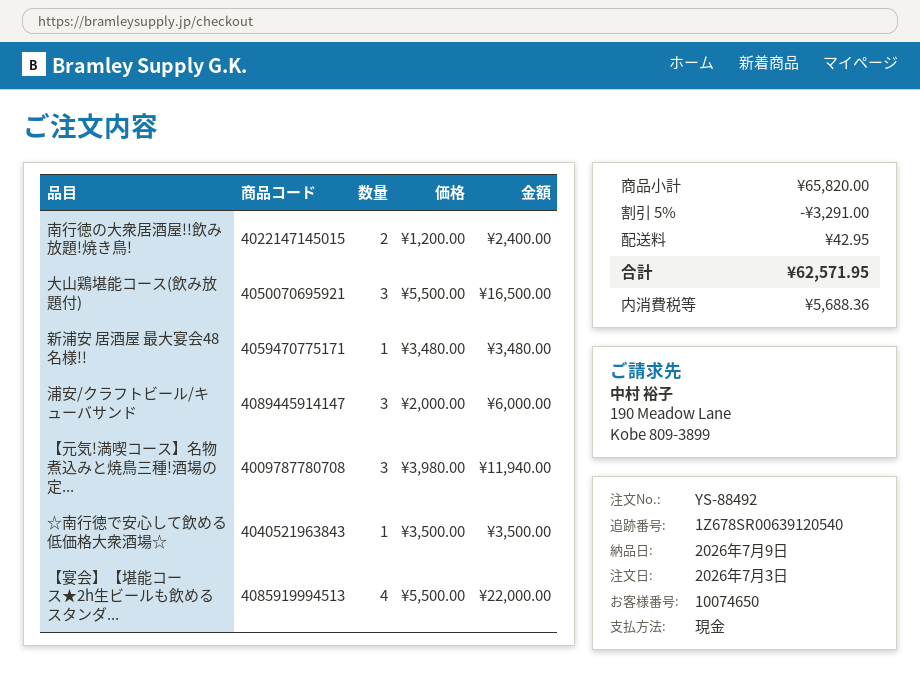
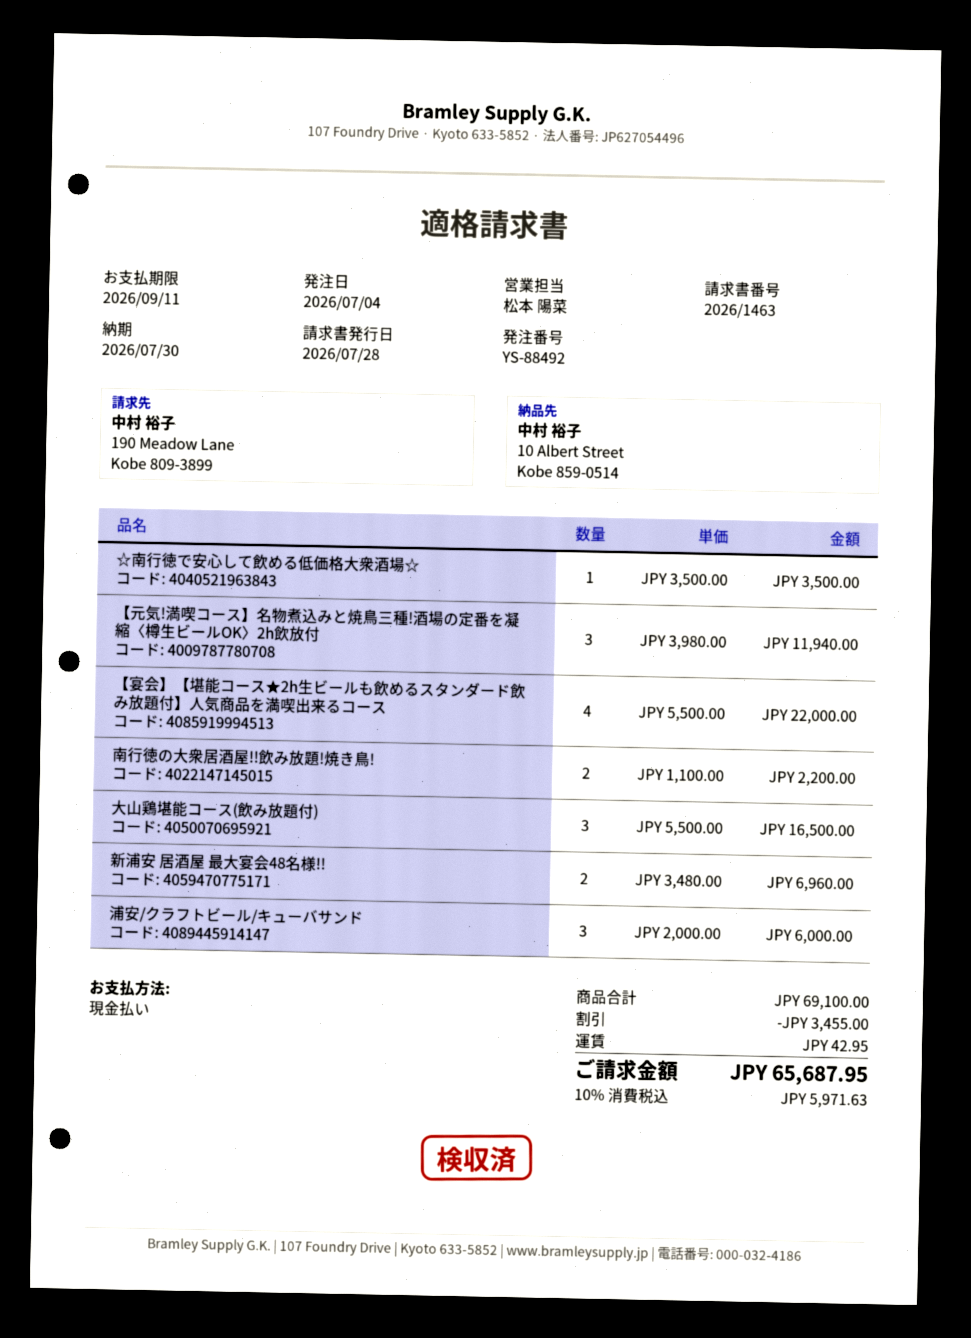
order date: 2026-07-03 -> 2026-07-04
delivery date: 2026-07-09 -> 2026-07-30
南行徳の大衆居酒屋!!飲み放題!焼き鳥!: 2 x 1200.00 = 2400.00 -> 2 x 1100.00 = 2200.00
新浦安 居酒屋 最大宴会48名様!!: 1 x 3480.00 = 3480.00 -> 2 x 3480.00 = 6960.00
subtotal: 65820.00 -> 69100.00
discount: 3291.00 -> 3455.00
tax: 5688.36 -> 5971.63
total: 62571.95 -> 65687.95

